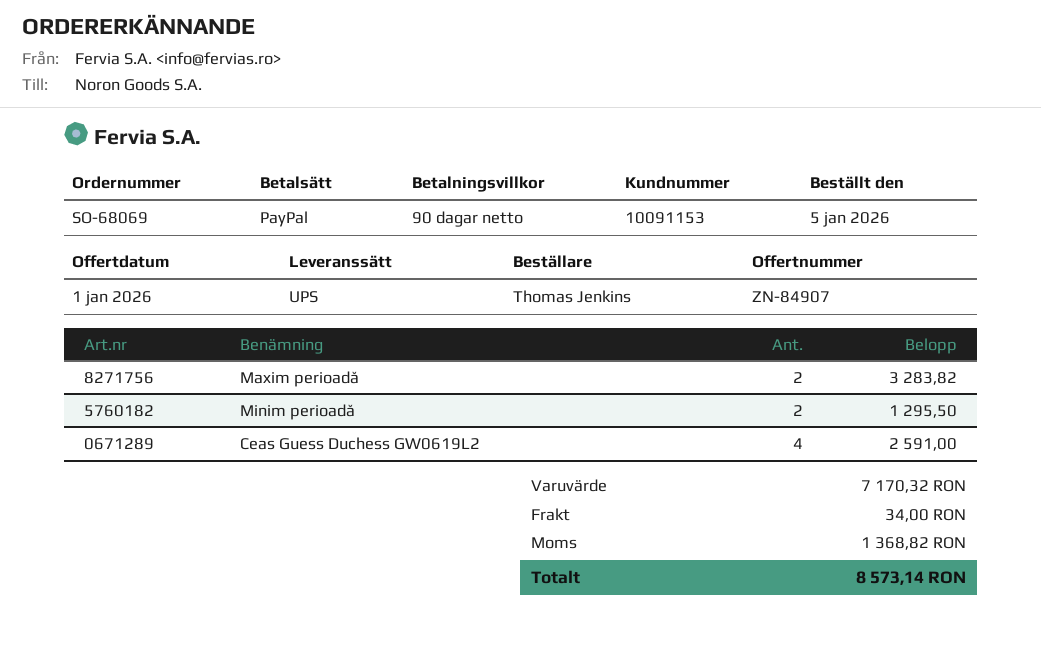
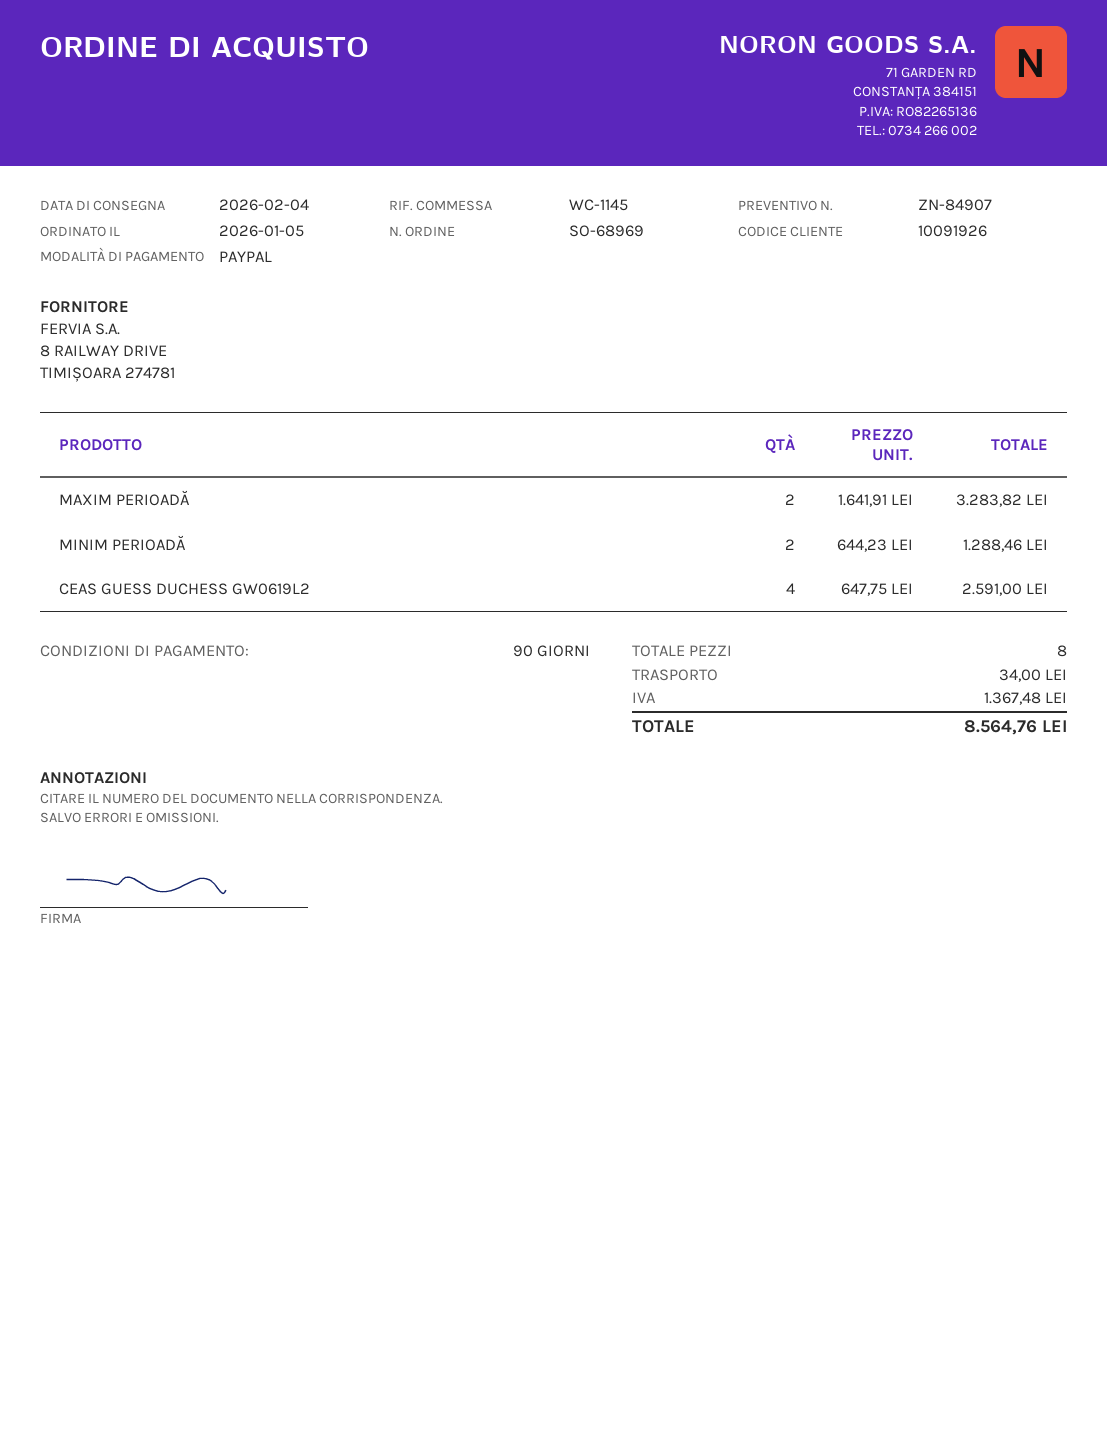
order number: SO-68069 -> SO-68969
customer number: 10091153 -> 10091926
Minim perioadă: 2 for 1295.50 -> 2 for 1288.46
tax: 1368.82 -> 1367.48
total: 8573.14 -> 8564.76

